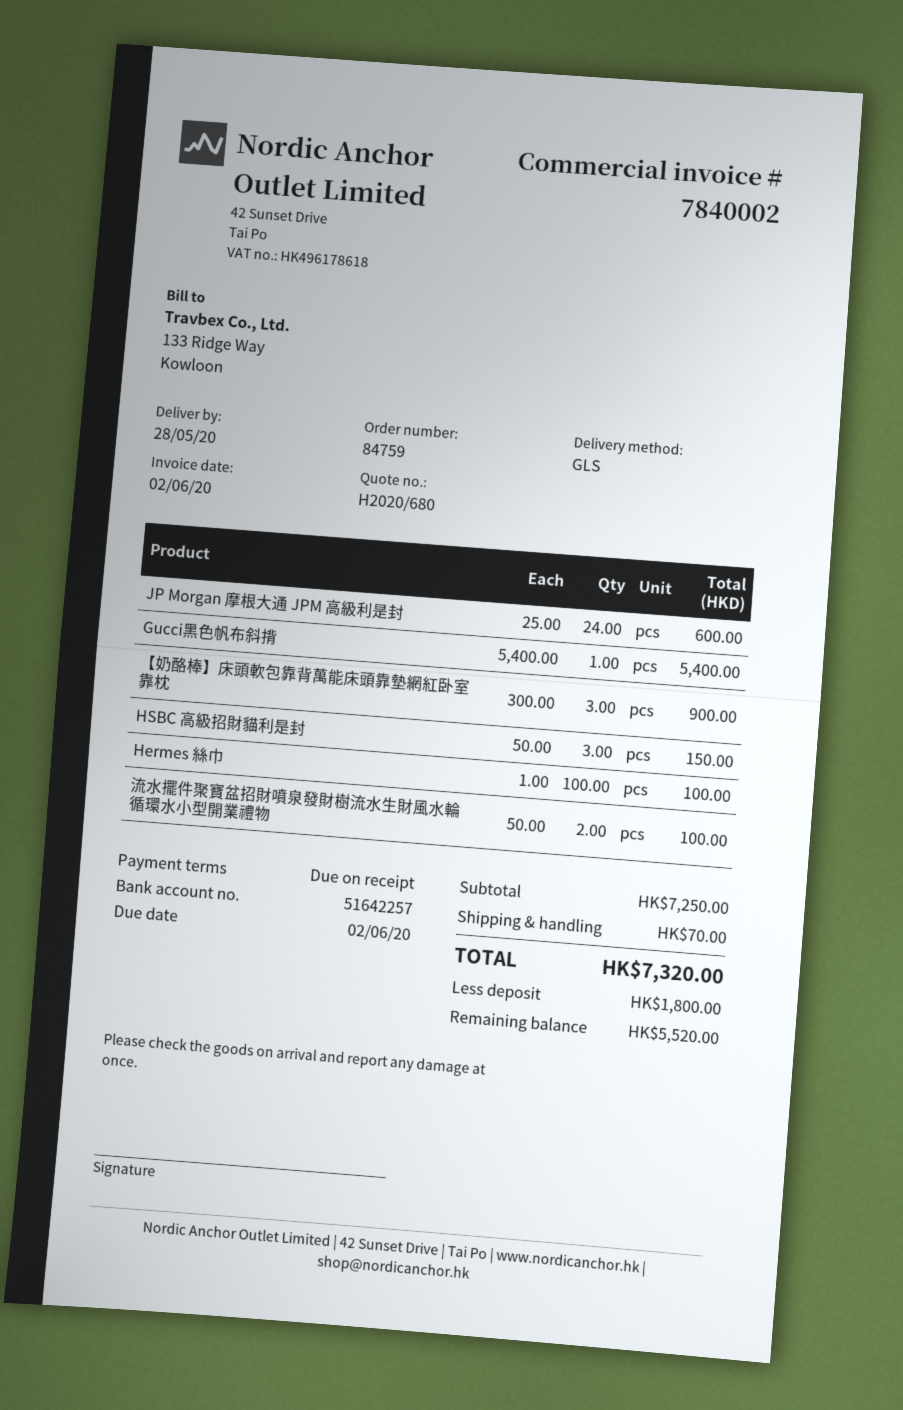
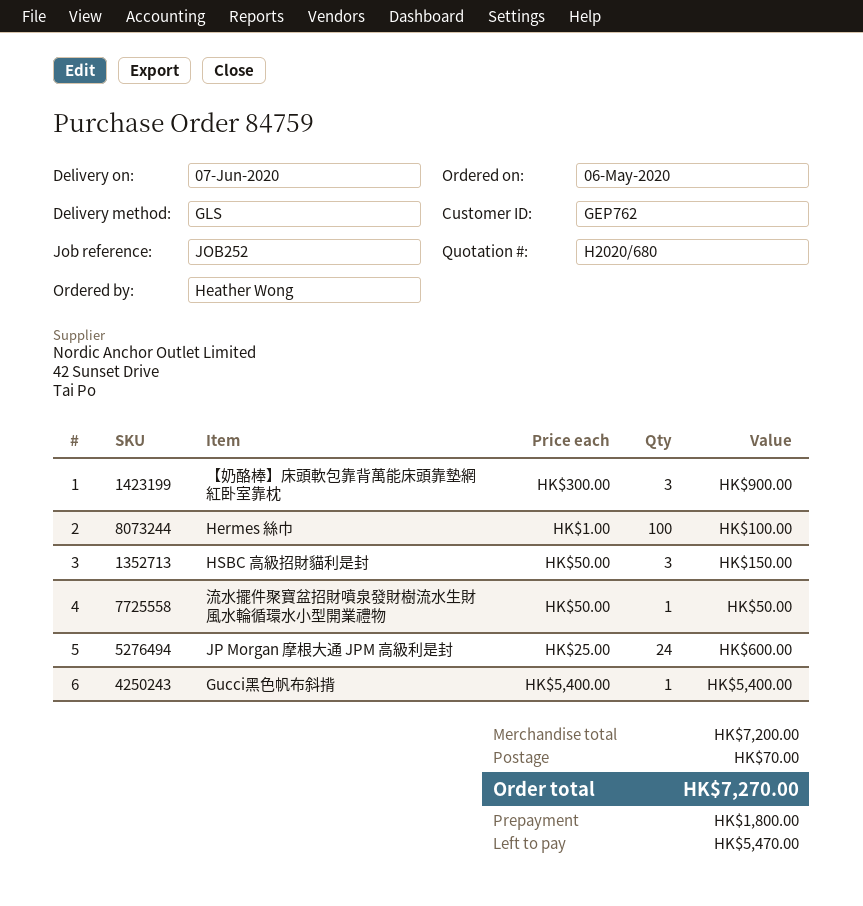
delivery date: 2020-05-28 -> 2020-06-07
流水擺件聚寶盆招財噴泉發財樹流水生財風水輪循環水小型開業禮物: 2 x 50.00 = 100.00 -> 1 x 50.00 = 50.00
subtotal: 7250.00 -> 7200.00
total: 7320.00 -> 7270.00
balance: 5520.00 -> 5470.00

